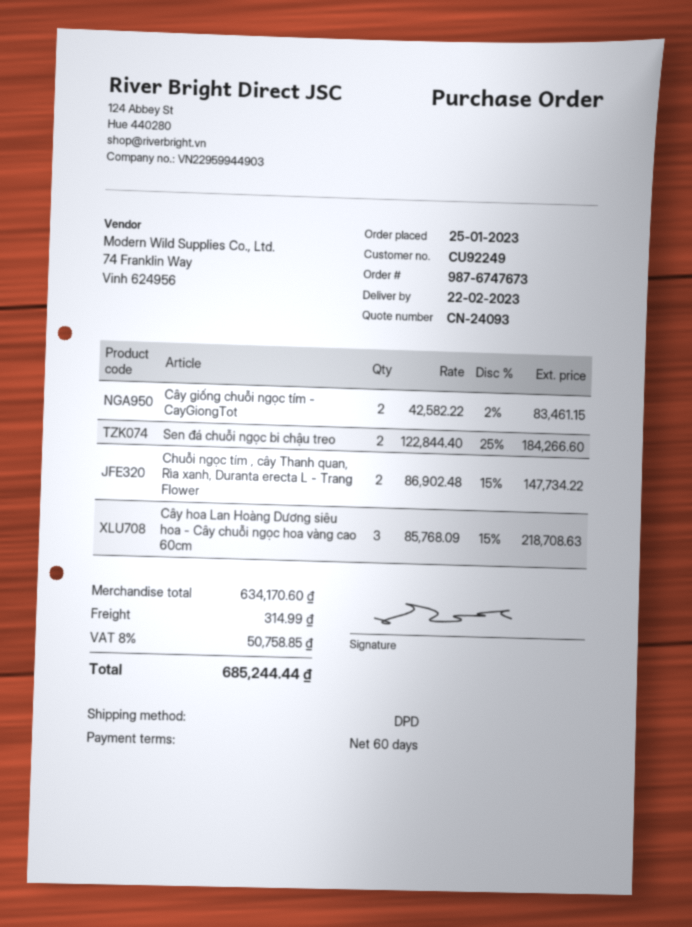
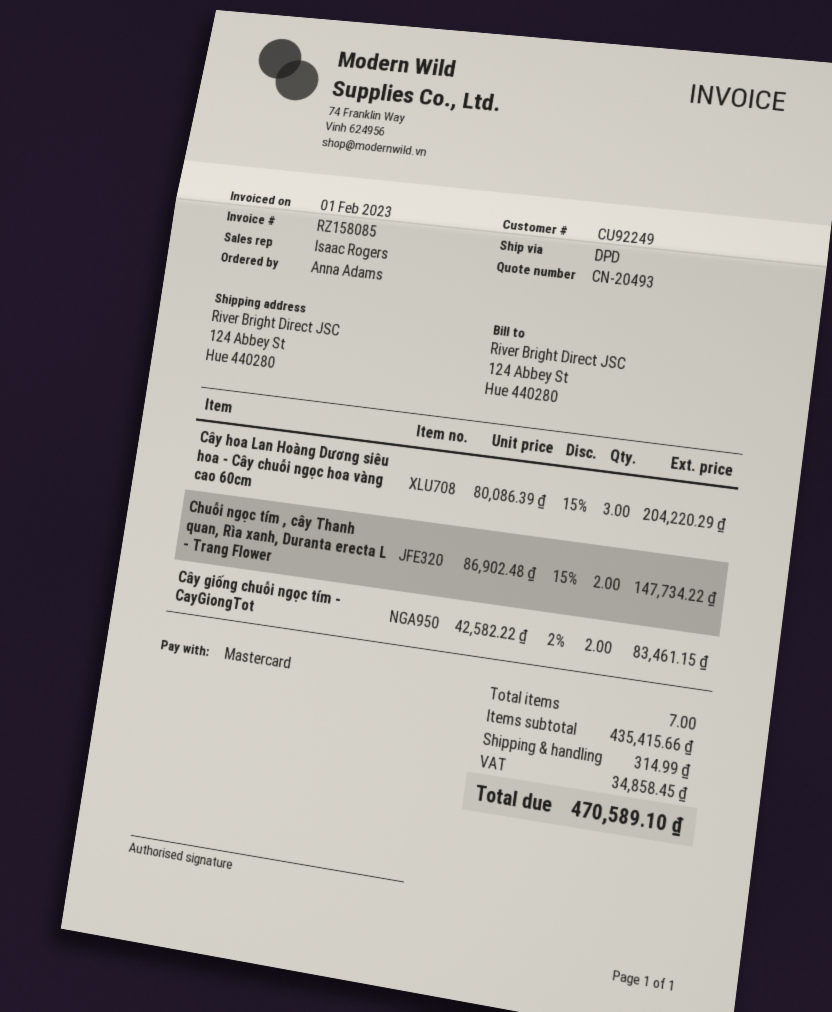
quote number: CN-24093 -> CN-20493
Sen đá chuỗi ngọc bi chậu treo: 2 x 122844.40 - 25% = 184266.60 -> none
Cây hoa Lan Hoàng Dương siêu hoa - Cây chuỗi ngọc hoa vàng cao 60cm: 3 x 85768.09 - 15% = 218708.63 -> 3 x 80086.39 - 15% = 204220.29
subtotal: 634170.60 -> 435415.66
tax: 50758.85 -> 34858.45
total: 685244.44 -> 470589.10

